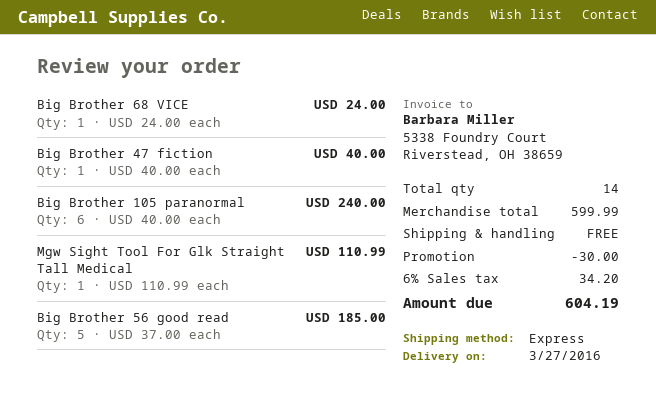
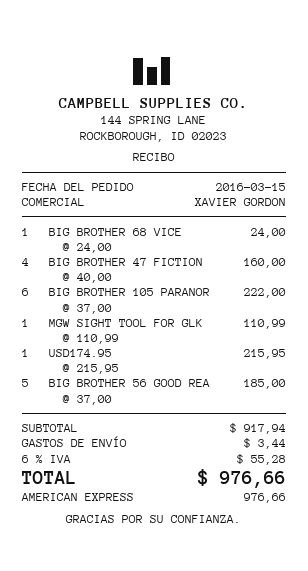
Big Brother 47 fiction: 1 x 40.00 = 40.00 -> 4 x 40.00 = 160.00
Big Brother 105 paranormal: 6 x 40.00 = 240.00 -> 6 x 37.00 = 222.00
USD174.95: none -> 1 x 215.95 = 215.95
subtotal: 599.99 -> 917.94
discount: 30.00 -> none
shipping: 0.00 -> 3.44
tax: 6% = 34.20 -> 6% = 55.28
total: 604.19 -> 976.66

